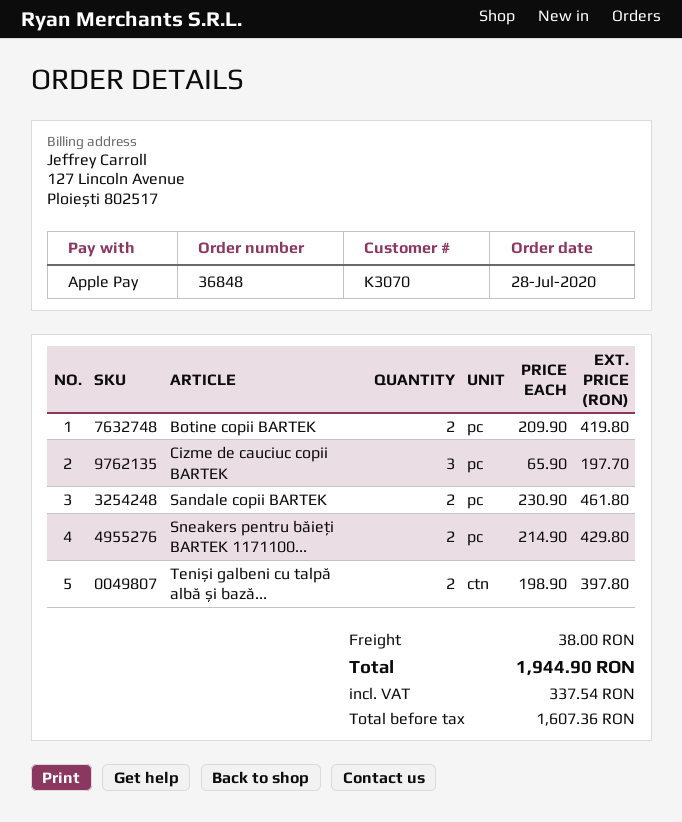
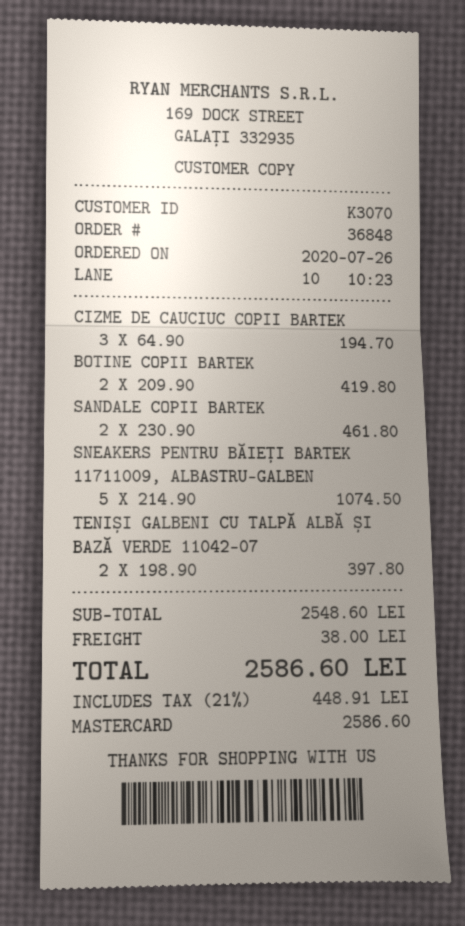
order date: 2020-07-28 -> 2020-07-26
payment method: Apple Pay -> Mastercard
Cizme de cauciuc copii BARTEK: 3 x 65.90 = 197.70 -> 3 x 64.90 = 194.70
Sneakers pentru băieți BARTEK 1171100...: 2 x 214.90 = 429.80 -> 5 x 214.90 = 1074.50
tax: 337.54 -> 448.91
total: 1944.90 -> 2586.60

